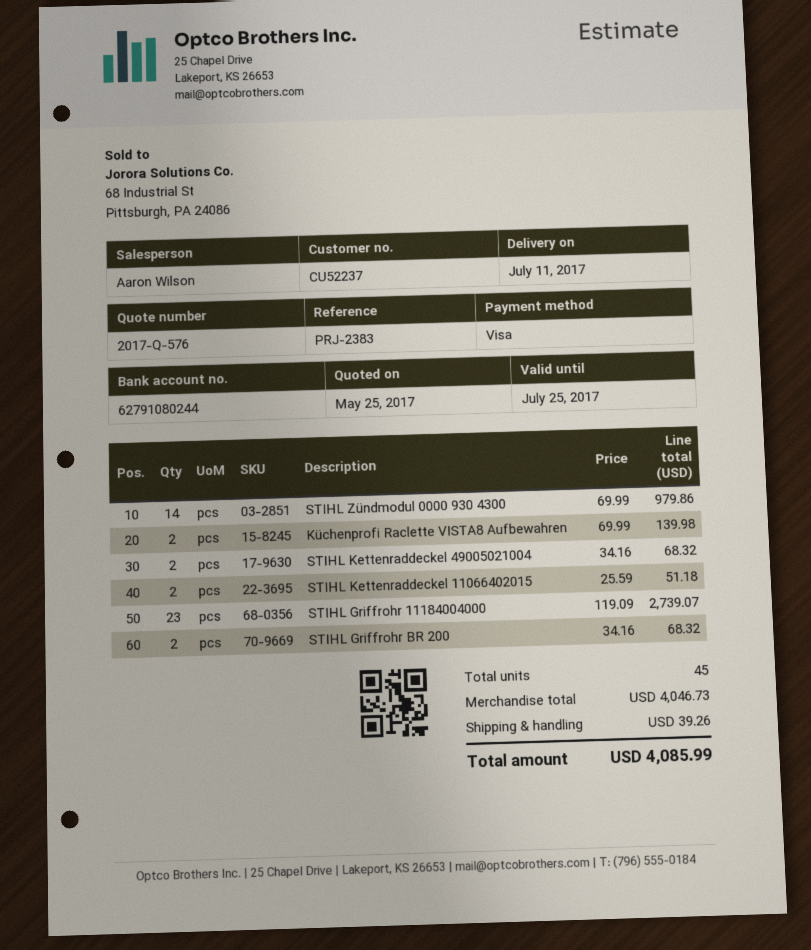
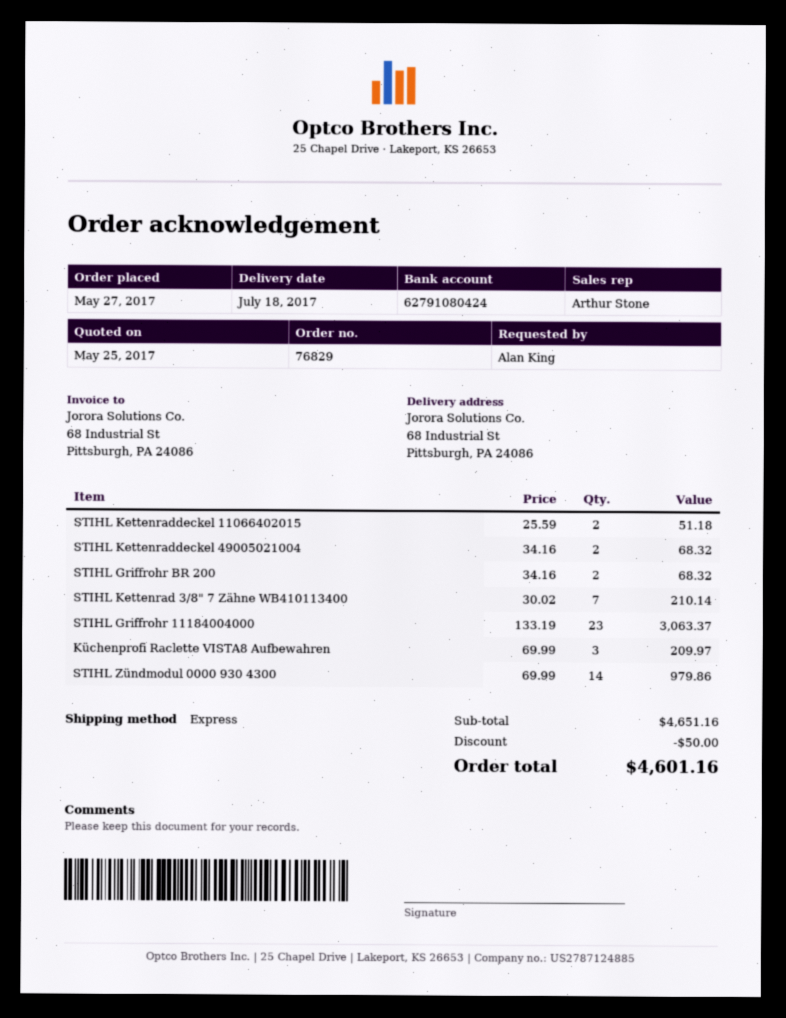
delivery date: 2017-07-11 -> 2017-07-18
sales rep: Aaron Wilson -> Arthur Stone
bank account: 62791080244 -> 62791080424
Küchenprofi Raclette VISTA8 Aufbewahren: 2 x 69.99 = 139.98 -> 3 x 69.99 = 209.97
STIHL Griffrohr 11184004000: 23 x 119.09 = 2739.07 -> 23 x 133.19 = 3063.37
STIHL Kettenrad 3/8" 7 Zähne WB410113400: none -> 7 x 30.02 = 210.14
subtotal: 4046.73 -> 4651.16
discount: none -> 50.00
shipping: 39.26 -> none
total: 4085.99 -> 4601.16

